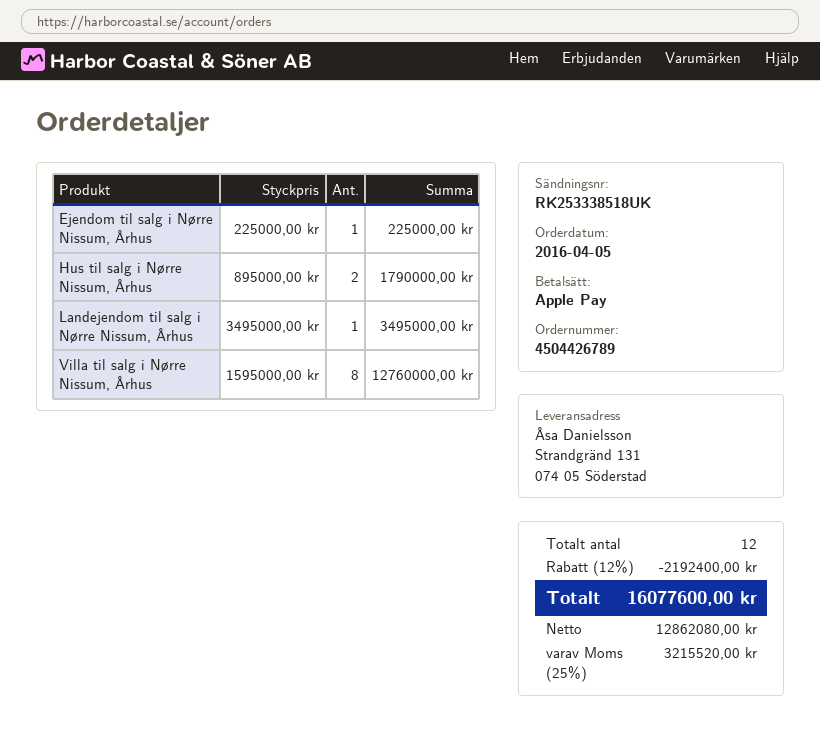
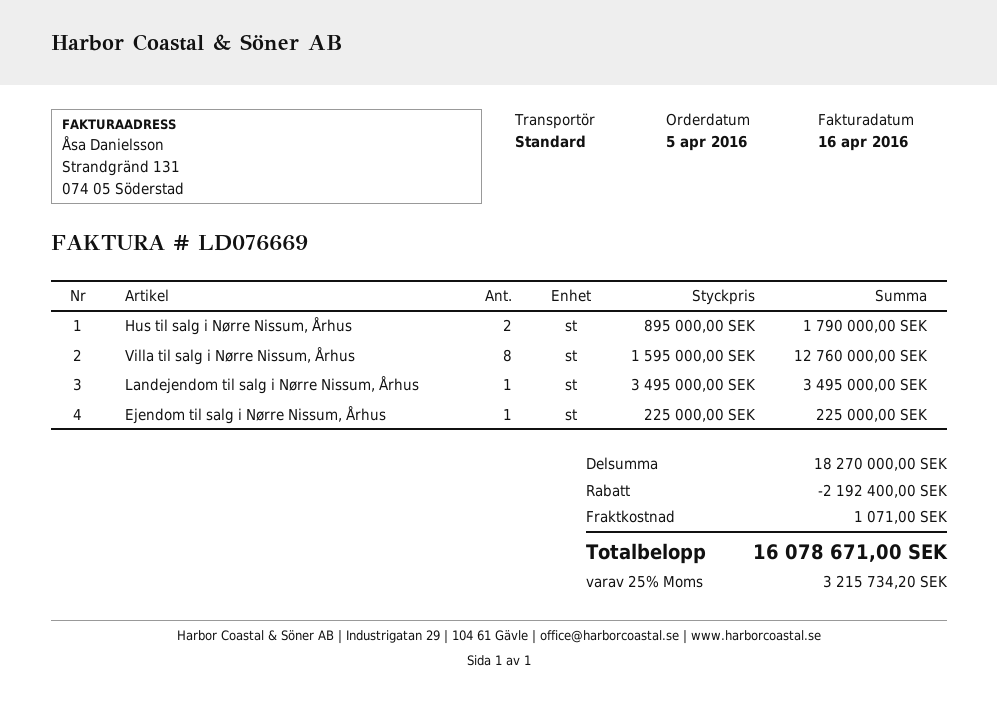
shipping: none -> 1071.00
tax: 25% = 3215520.00 -> 25% = 3215734.20
total: 16077600.00 -> 16078671.00

